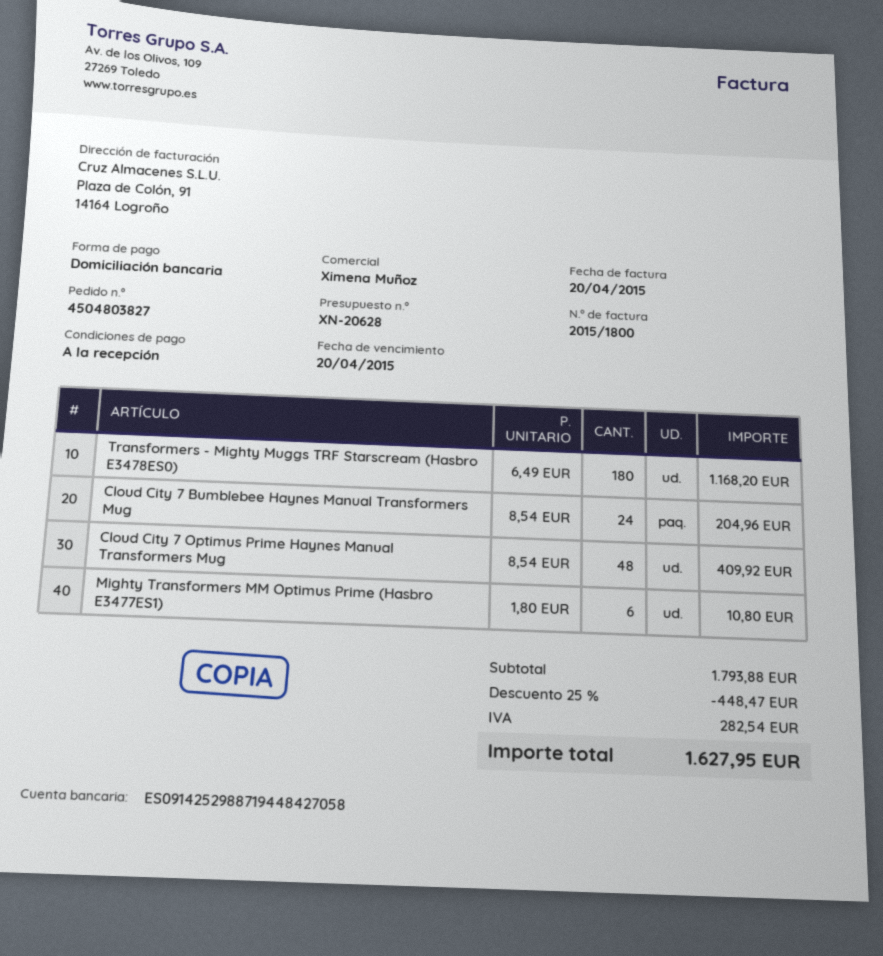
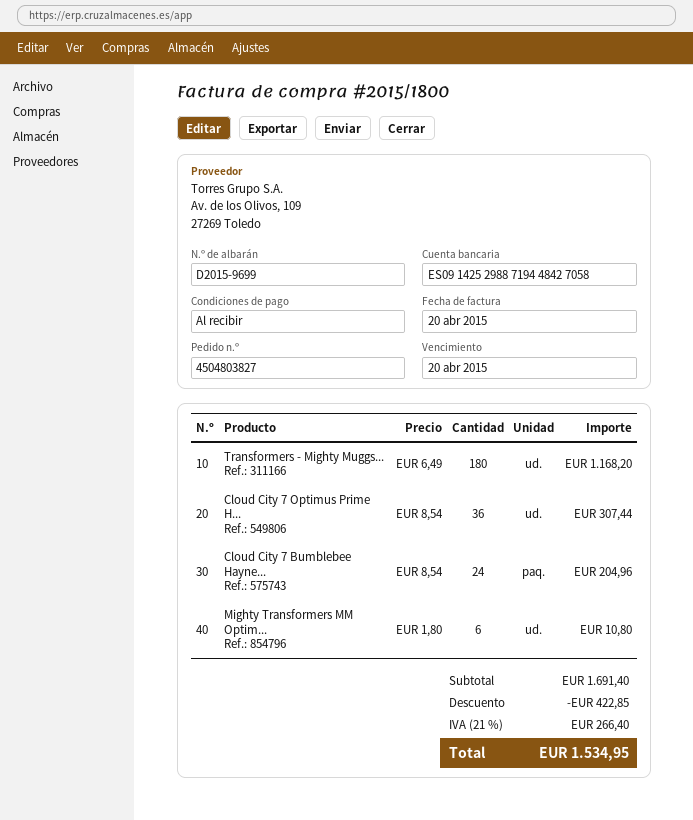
Cloud City 7 Optimus Prime Haynes Manual Transformers Mug: 48 x 8.54 = 409.92 -> 36 x 8.54 = 307.44
subtotal: 1793.88 -> 1691.40
discount: 448.47 -> 422.85
tax: 282.54 -> 266.40
total: 1627.95 -> 1534.95

